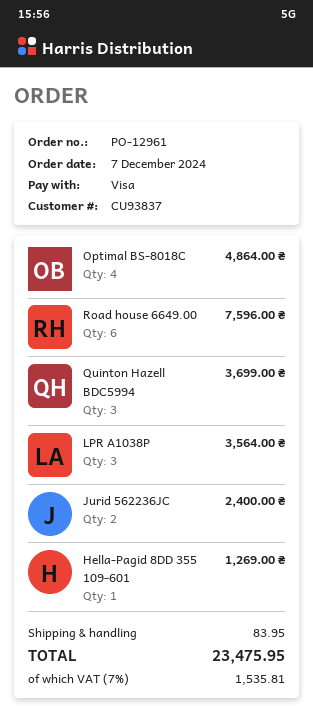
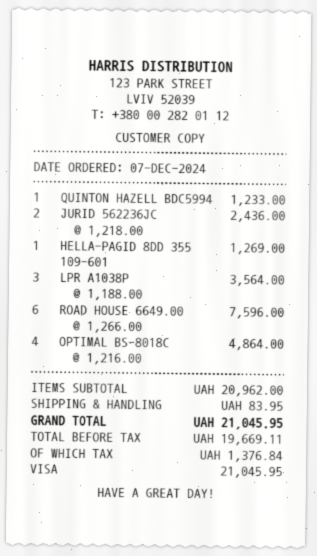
Quinton Hazell BDC5994: 3 for 3699.00 -> 1 for 1233.00
Jurid 562236JC: 2 for 2400.00 -> 2 for 2436.00
tax: 1535.81 -> 1376.84
total: 23475.95 -> 21045.95

